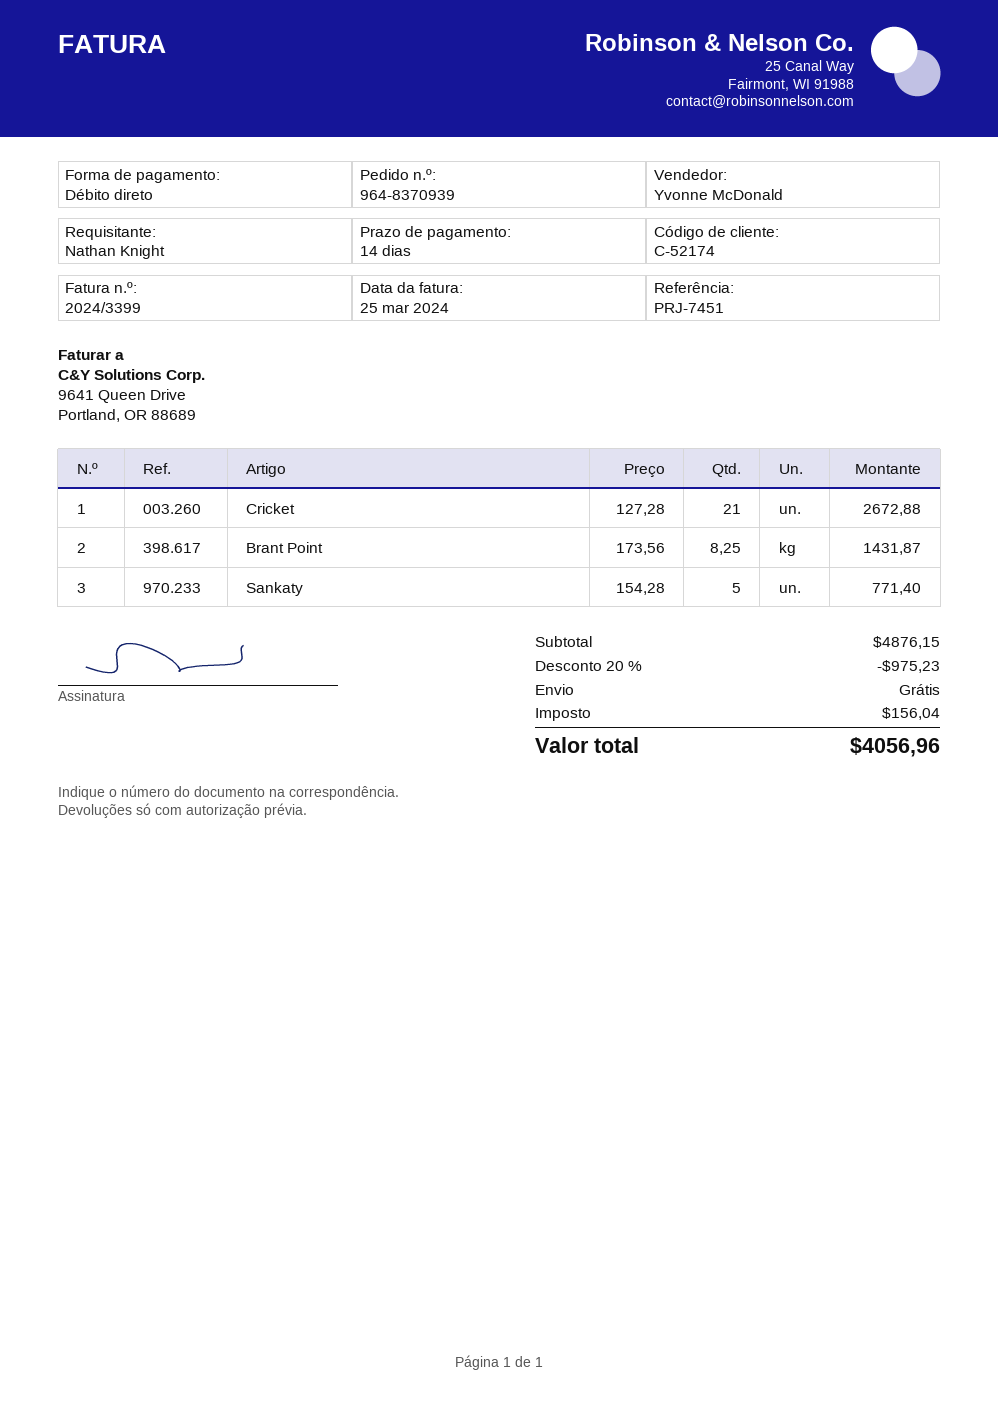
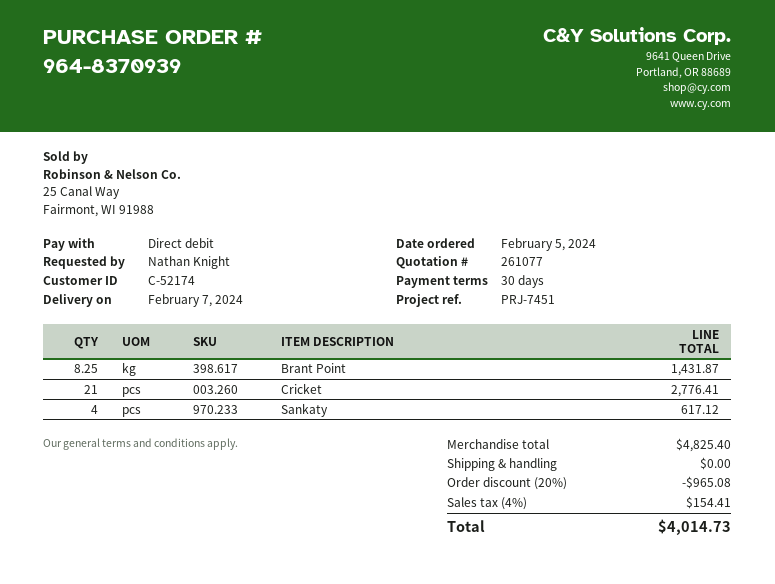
payment terms: 14 days -> 30 days
Cricket: 21 for 2672.88 -> 21 for 2776.41
Sankaty: 5 for 771.40 -> 4 for 617.12
subtotal: 4876.15 -> 4825.40
discount: 20% = 975.23 -> 20% = 965.08
tax: 156.04 -> 154.41
total: 4056.96 -> 4014.73

